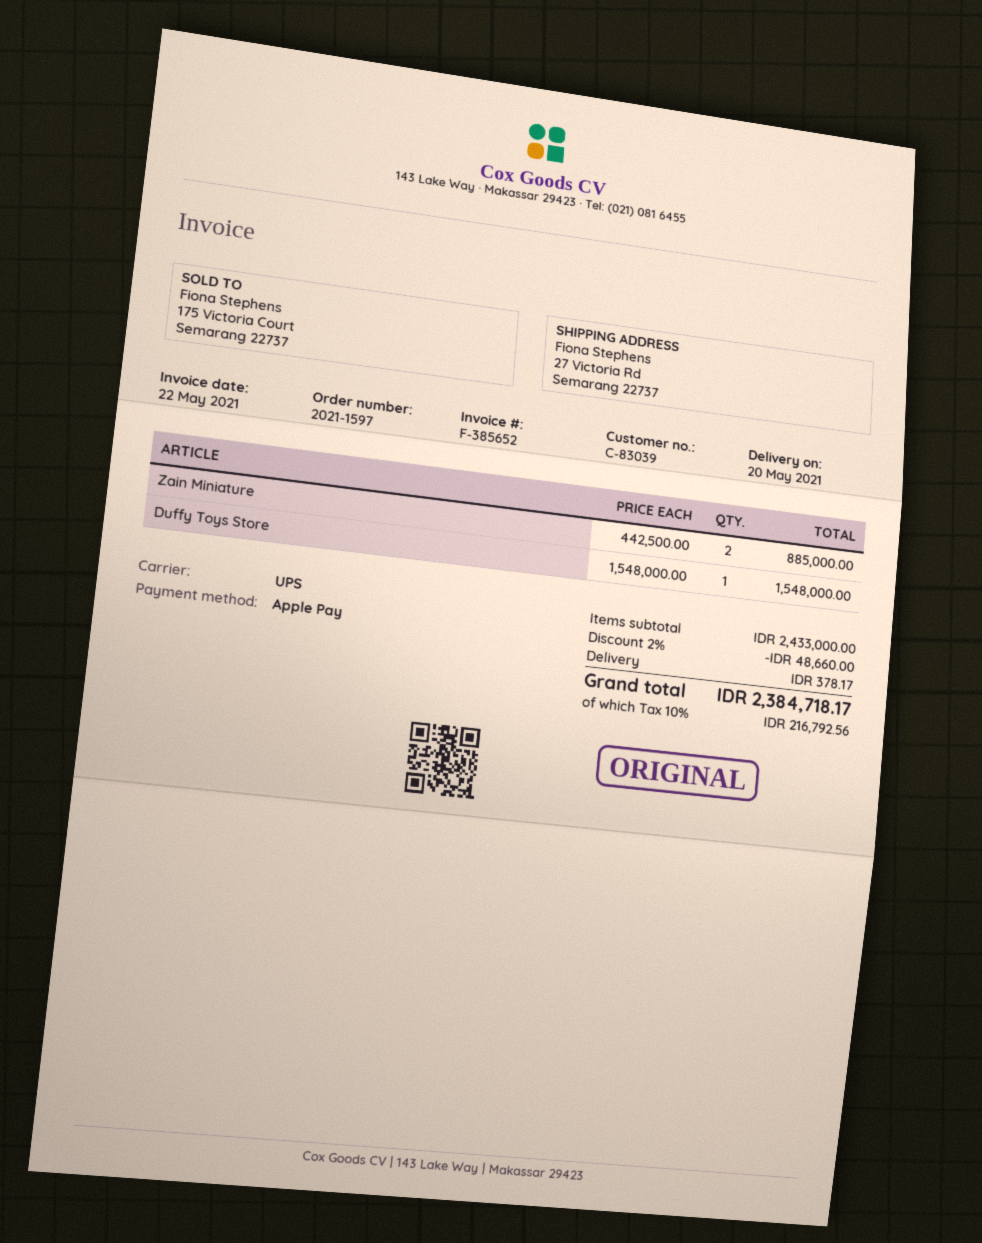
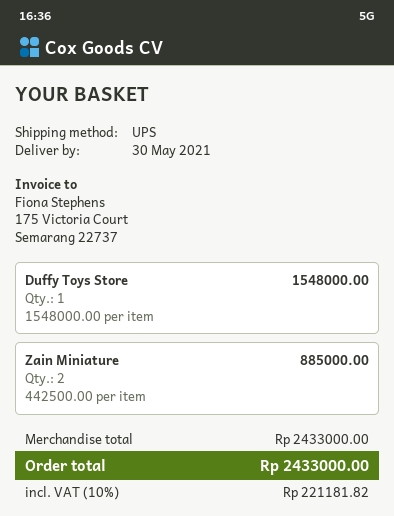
delivery date: 2021-05-20 -> 2021-05-30
discount: 2% = 48660.00 -> none
shipping: 378.17 -> none
tax: 10% = 216792.56 -> 10% = 221181.82
total: 2384718.17 -> 2433000.00

